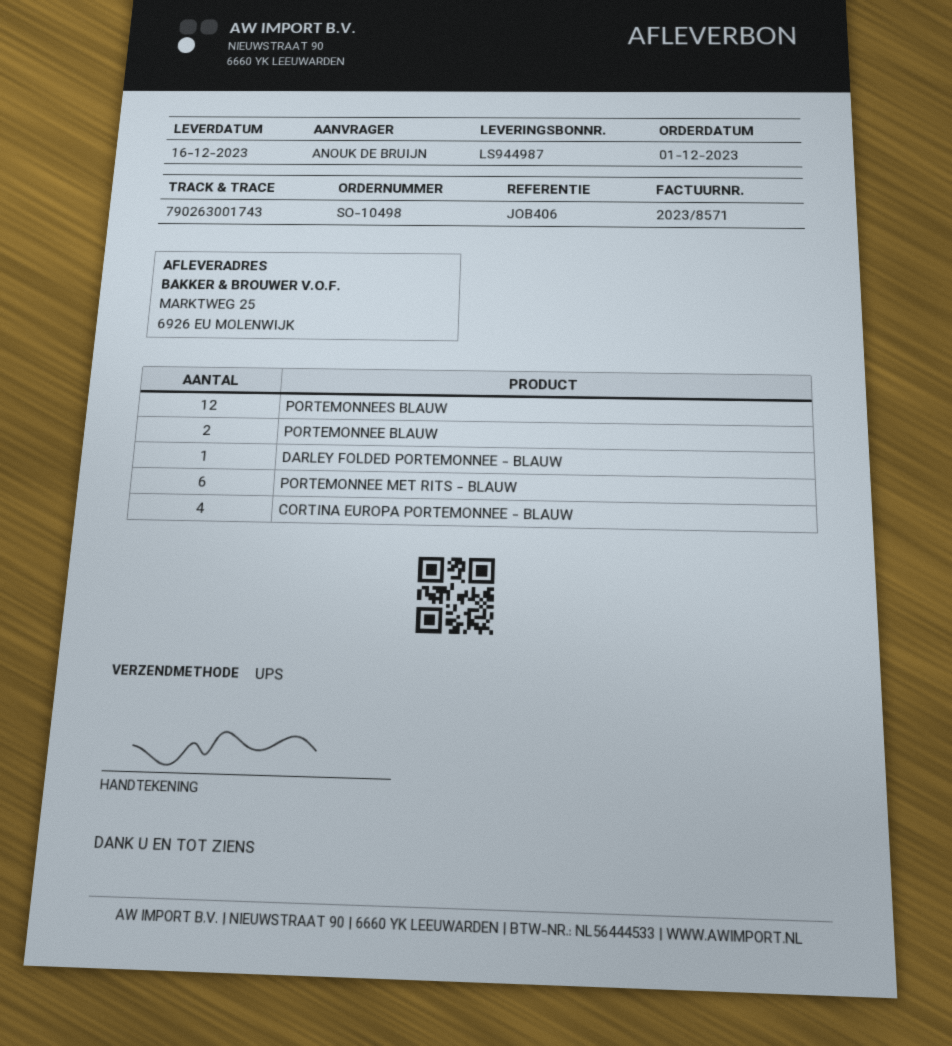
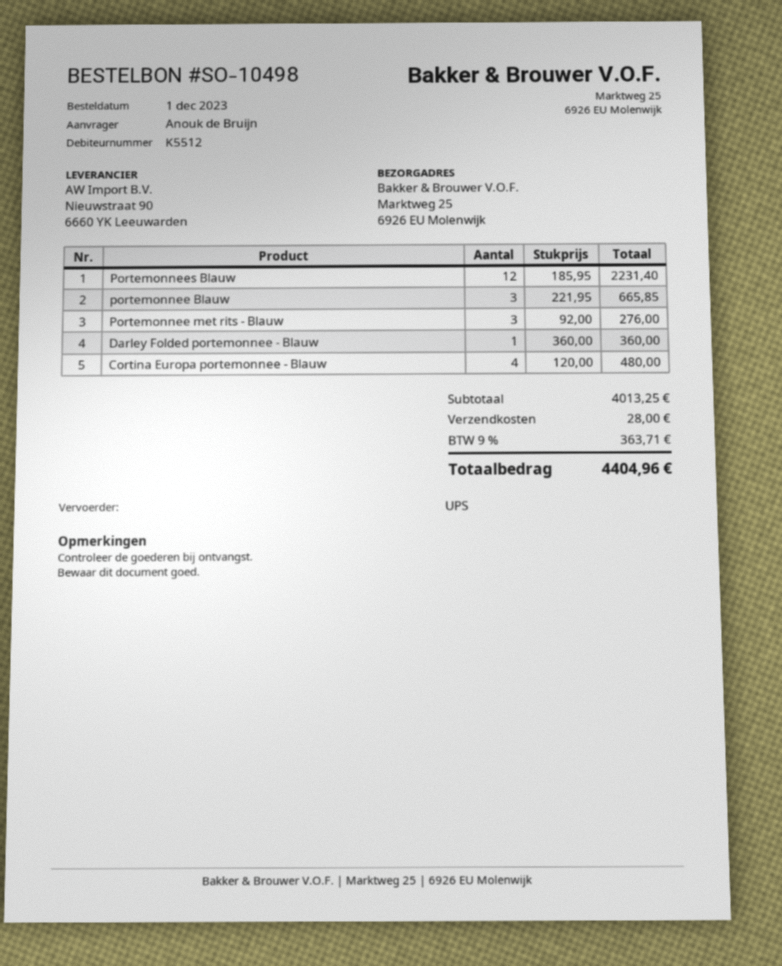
PORTEMONNEE BLAUW: 2 -> 3
PORTEMONNEE MET RITS - BLAUW: 6 -> 3

